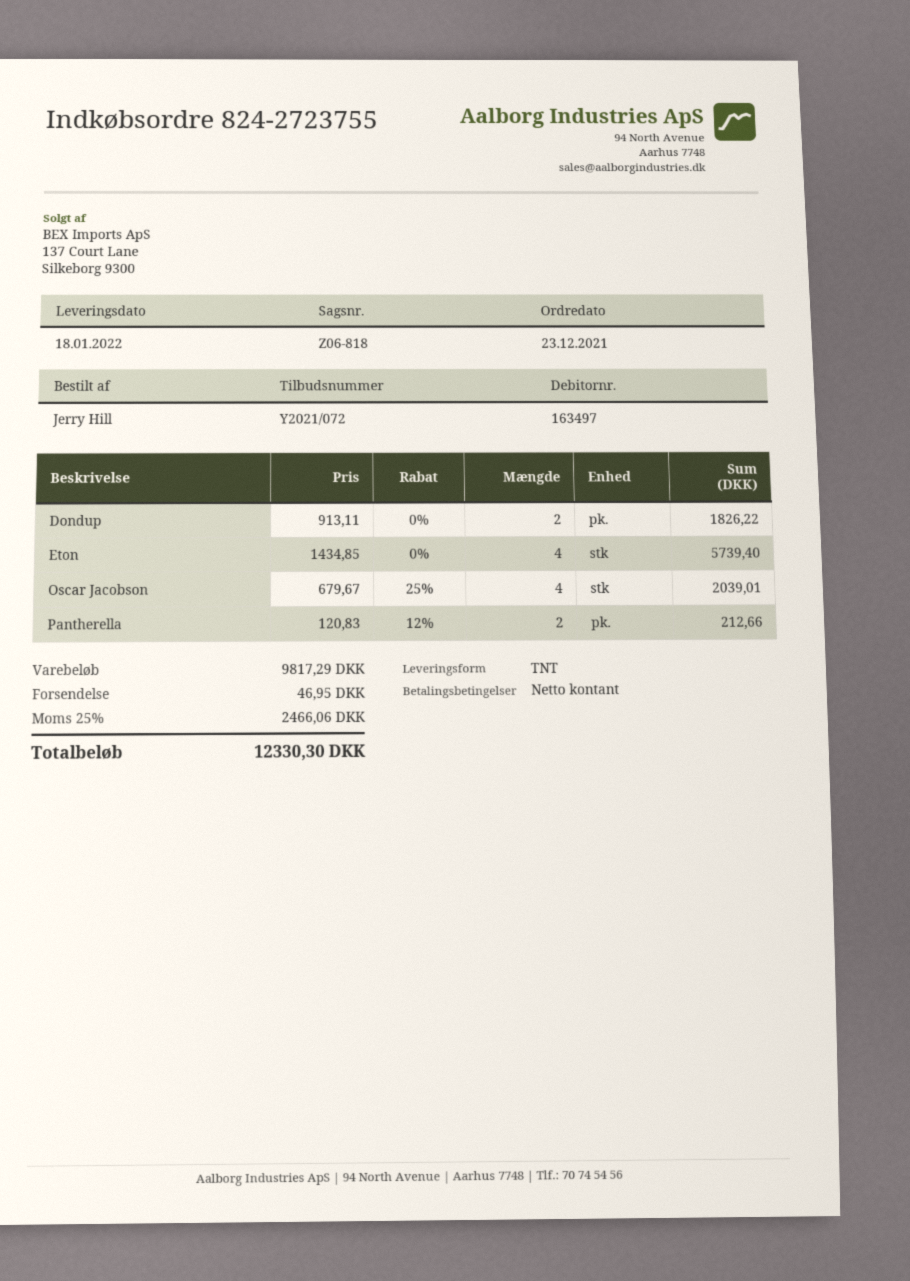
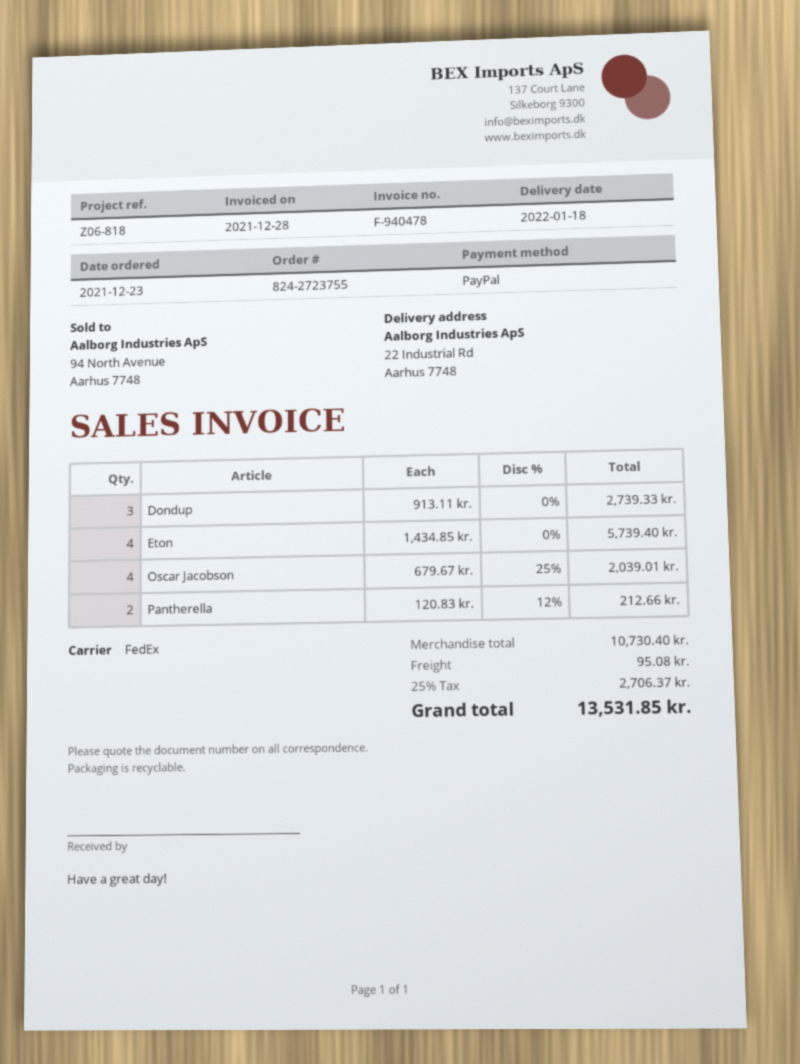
shipping method: TNT -> FedEx
Dondup: 2 x 913.11 = 1826.22 -> 3 x 913.11 = 2739.33
subtotal: 9817.29 -> 10730.40
shipping: 46.95 -> 95.08
tax: 25% = 2466.06 -> 25% = 2706.37
total: 12330.30 -> 13531.85

